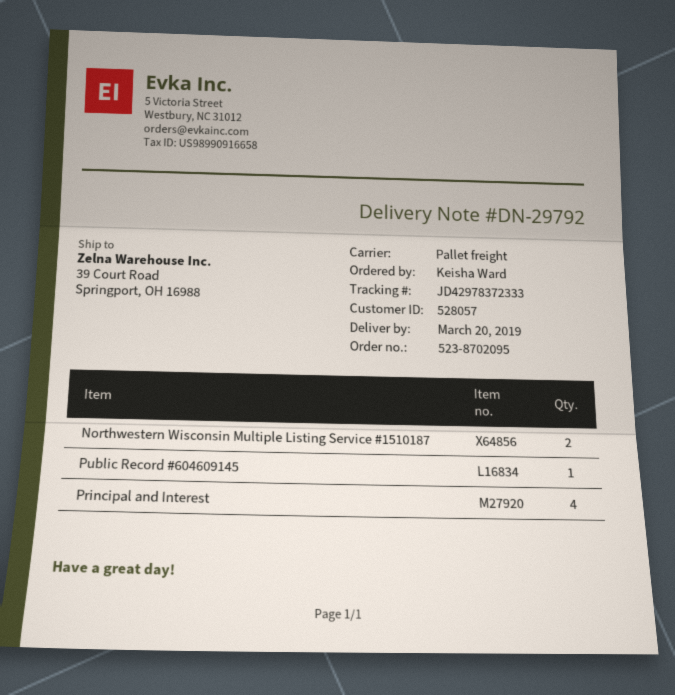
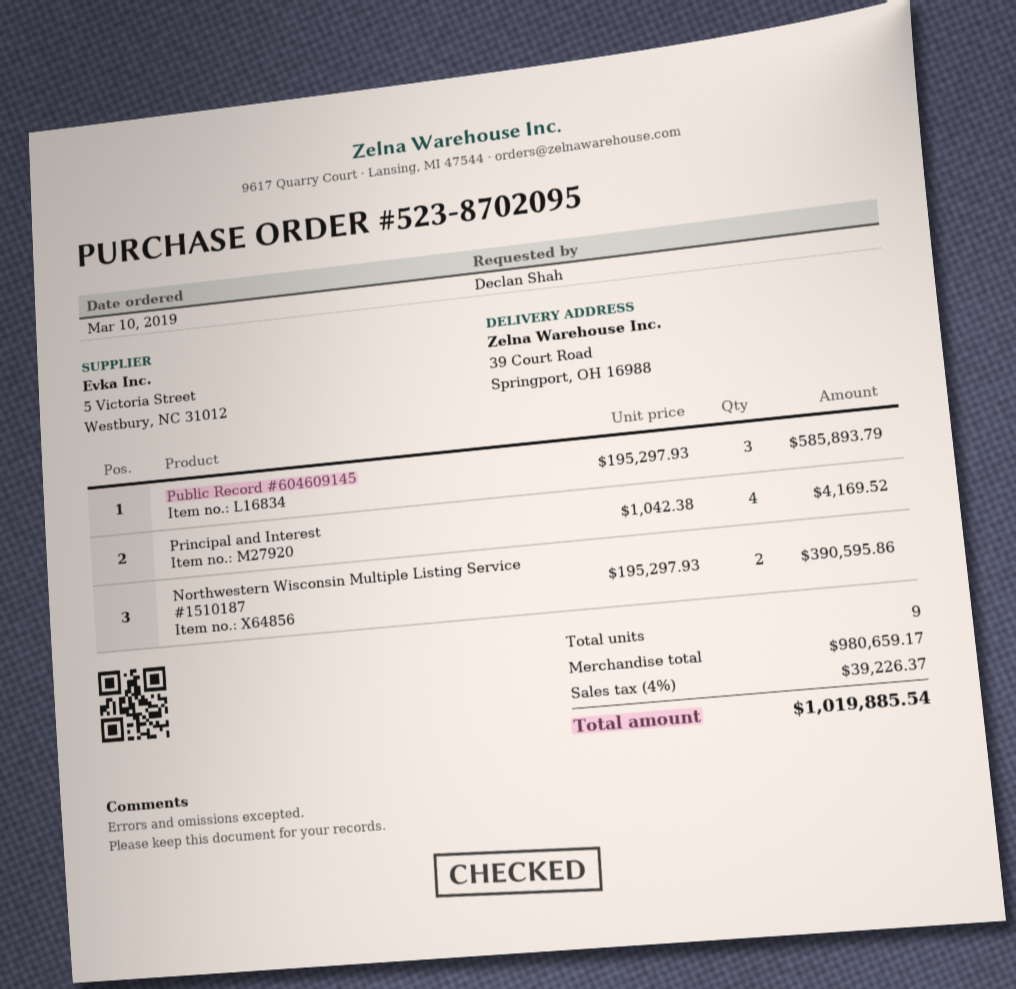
ordered by: Keisha Ward -> Declan Shah
Public Record #604609145: 1 -> 3

